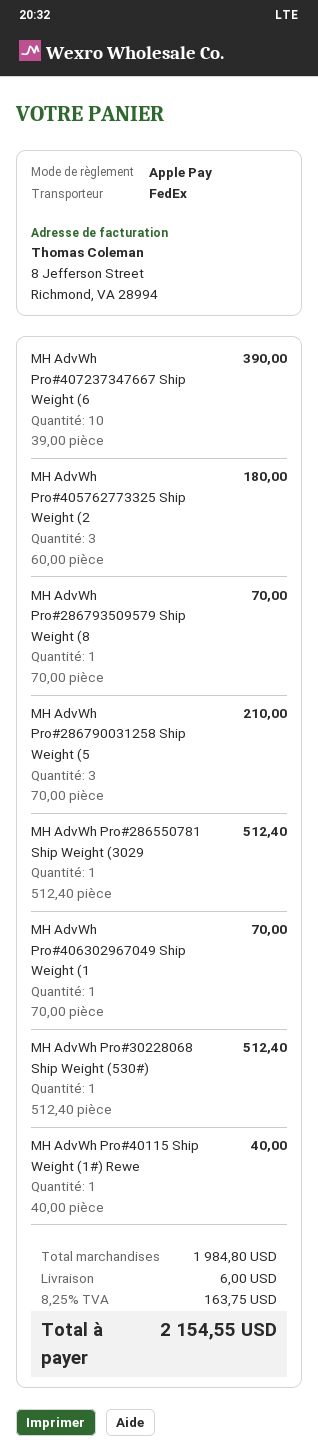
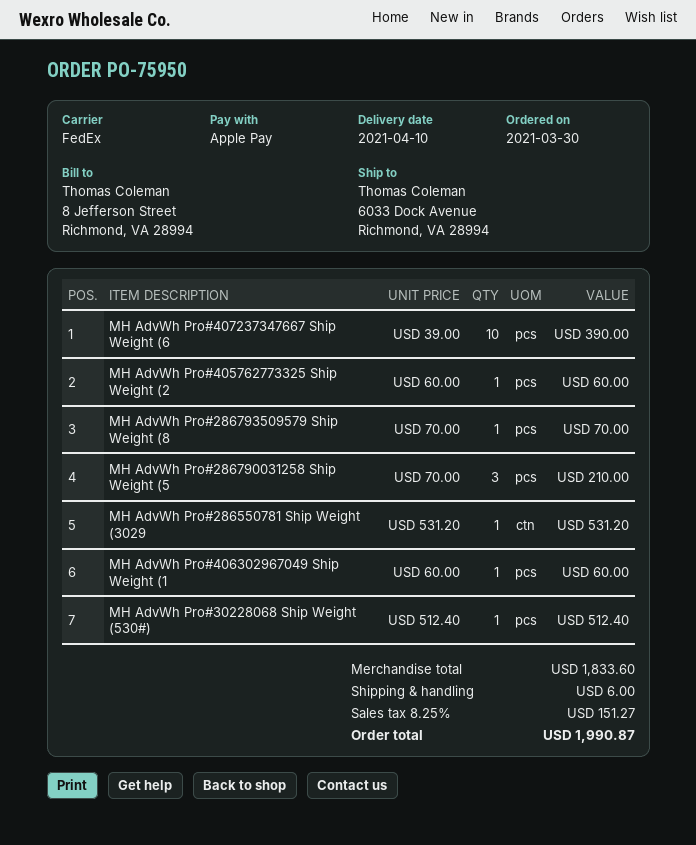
MH AdvWh Pro#405762773325 Ship Weight (2: 3 x 60.00 = 180.00 -> 1 x 60.00 = 60.00
MH AdvWh Pro#286550781 Ship Weight (3029: 1 x 512.40 = 512.40 -> 1 x 531.20 = 531.20
MH AdvWh Pro#406302967049 Ship Weight (1: 1 x 70.00 = 70.00 -> 1 x 60.00 = 60.00
MH AdvWh Pro#40115 Ship Weight (1#) Rewe: 1 x 40.00 = 40.00 -> none
subtotal: 1984.80 -> 1833.60
tax: 8.25% = 163.75 -> 8.25% = 151.27
total: 2154.55 -> 1990.87

